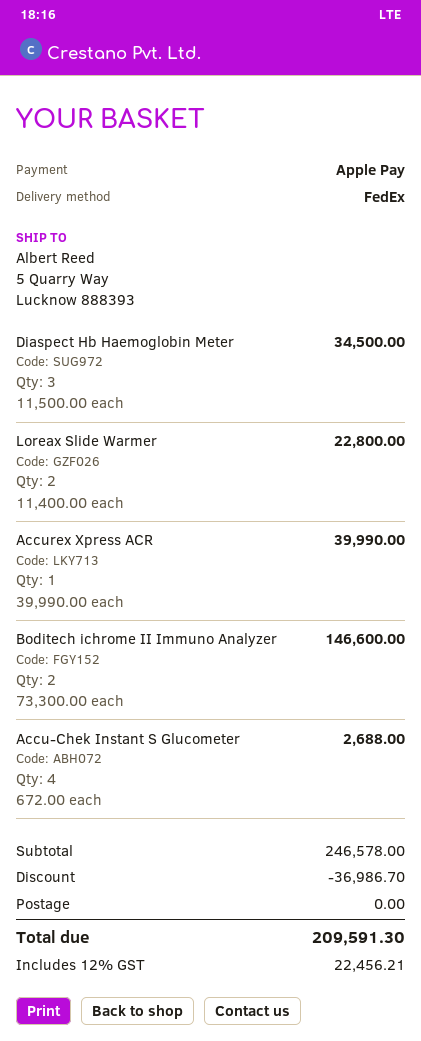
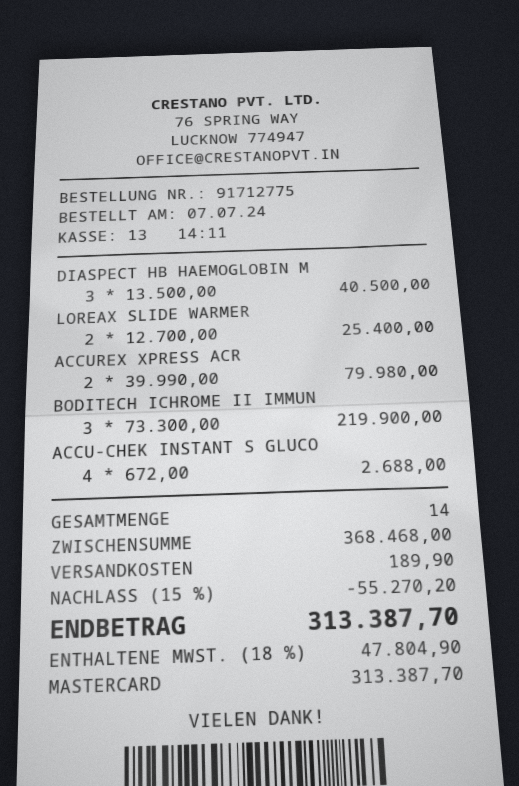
payment method: Apple Pay -> Mastercard
Diaspect Hb Haemoglobin Meter: 3 x 11500.00 = 34500.00 -> 3 x 13500.00 = 40500.00
Loreax Slide Warmer: 2 x 11400.00 = 22800.00 -> 2 x 12700.00 = 25400.00
Accurex Xpress ACR: 1 x 39990.00 = 39990.00 -> 2 x 39990.00 = 79980.00
Boditech ichrome II Immuno Analyzer: 2 x 73300.00 = 146600.00 -> 3 x 73300.00 = 219900.00
subtotal: 246578.00 -> 368468.00
discount: 36986.70 -> 55270.20
shipping: 0.00 -> 189.90
tax: 12% = 22456.21 -> 18% = 47804.90
total: 209591.30 -> 313387.70

